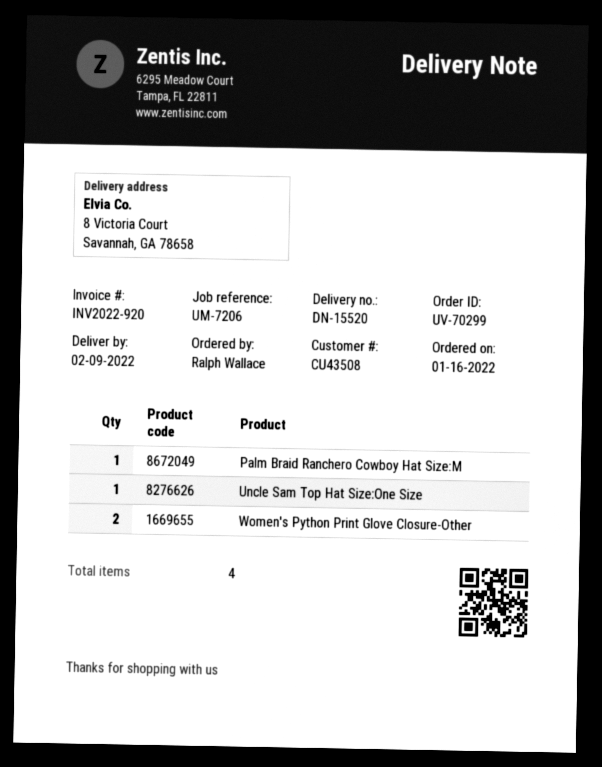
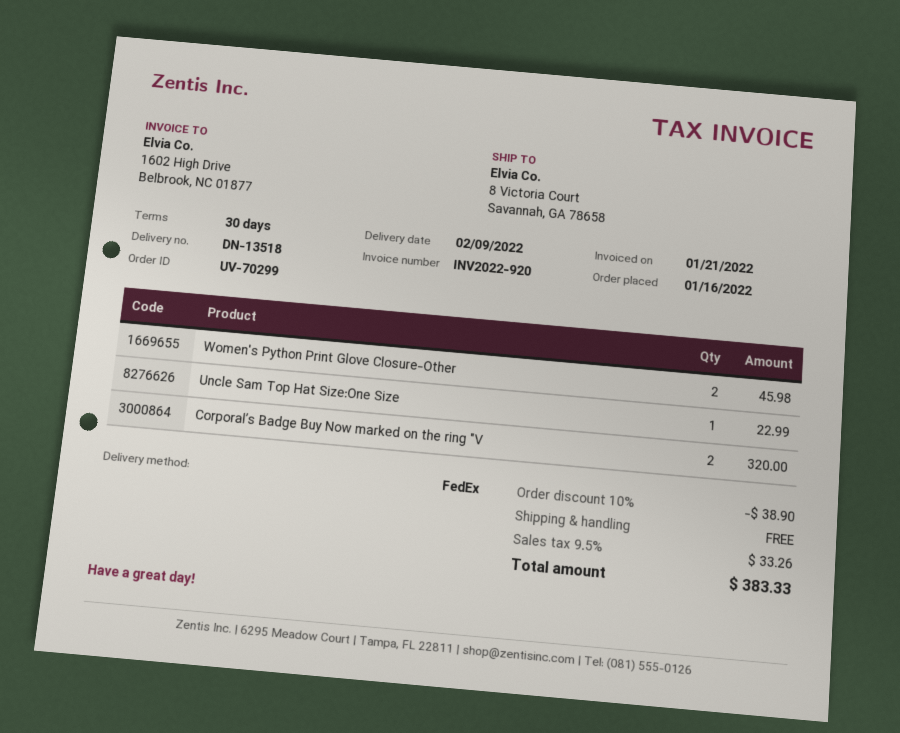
delivery note number: DN-15520 -> DN-13518
Palm Braid Ranchero Cowboy Hat Size:M: 1 -> none
Corporal’s Badge Buy Now marked on the ring "V: none -> 2

